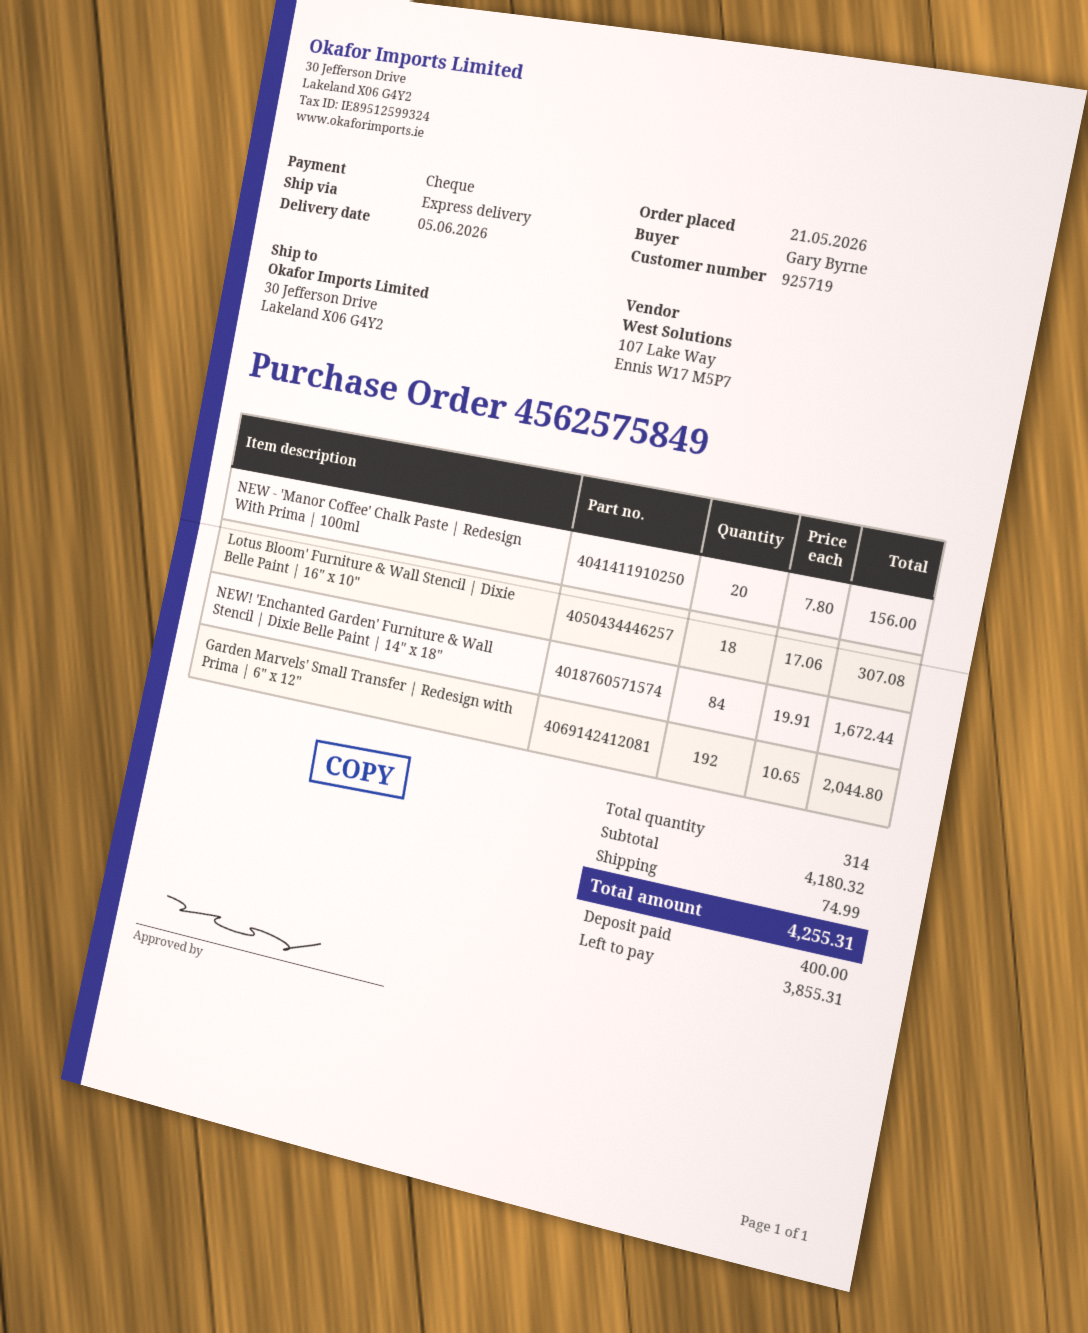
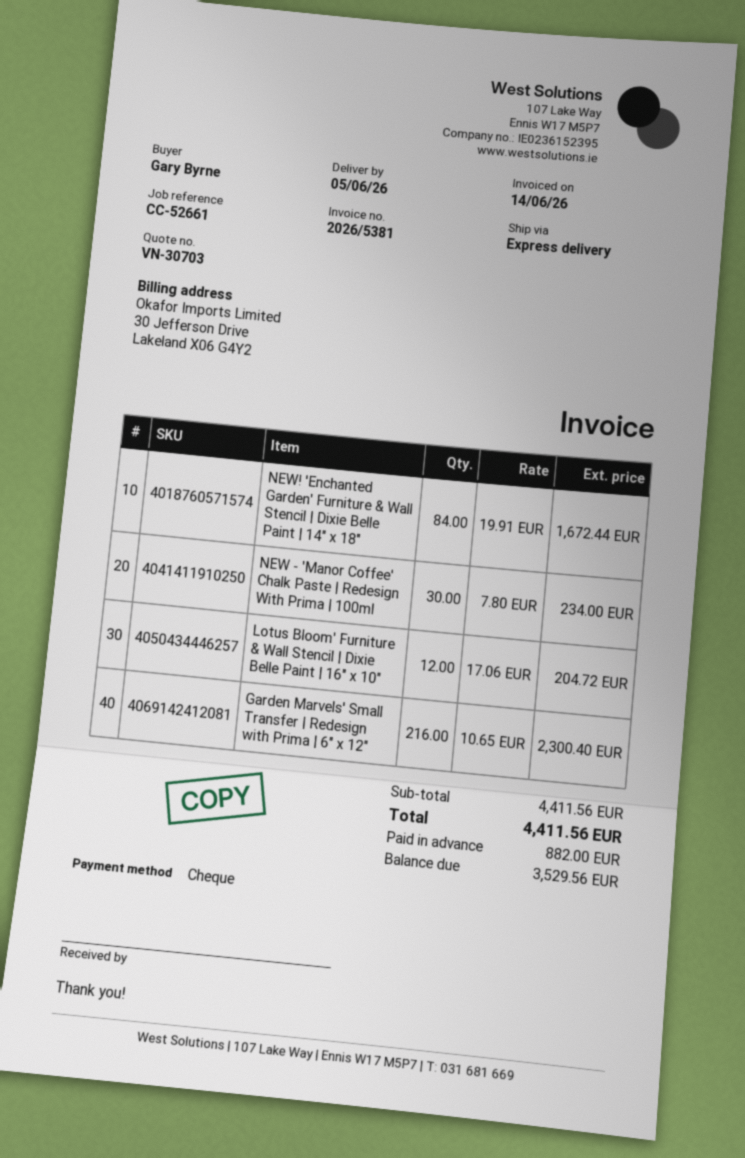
NEW - 'Manor Coffee' Chalk Paste | Redesign With Prima | 100ml: 20 x 7.80 = 156.00 -> 30 x 7.80 = 234.00
Lotus Bloom' Furniture & Wall Stencil | Dixie Belle Paint | 16" x 10": 18 x 17.06 = 307.08 -> 12 x 17.06 = 204.72
Garden Marvels' Small Transfer | Redesign with Prima | 6" x 12": 192 x 10.65 = 2044.80 -> 216 x 10.65 = 2300.40
subtotal: 4180.32 -> 4411.56
shipping: 74.99 -> none
total: 4255.31 -> 4411.56
deposit: 400.00 -> 882.00
balance: 3855.31 -> 3529.56

